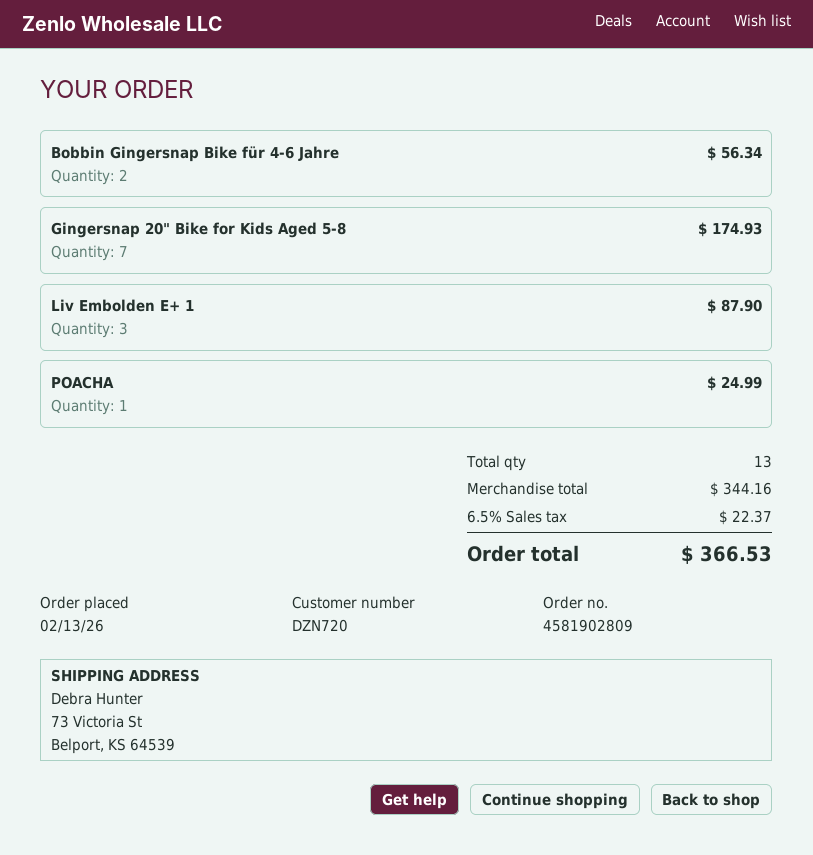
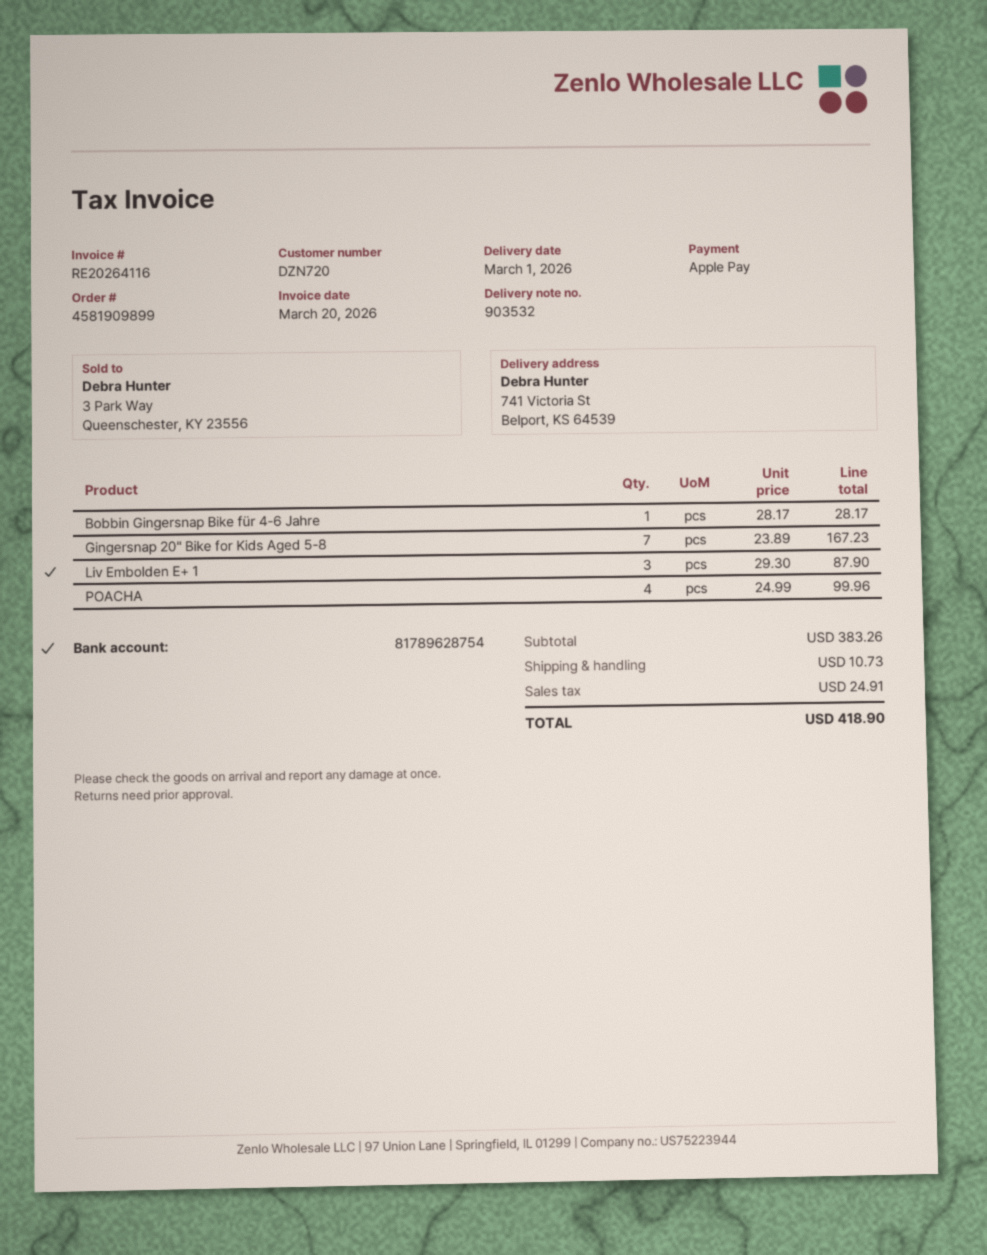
order number: 4581902809 -> 4581909899
ship to: 73 Victoria St, Belport, KS 64539 -> 741 Victoria St, Belport, KS 64539
Bobbin Gingersnap Bike für 4-6 Jahre: 2 for 56.34 -> 1 for 28.17
Gingersnap 20" Bike for Kids Aged 5-8: 7 for 174.93 -> 7 for 167.23
POACHA: 1 for 24.99 -> 4 for 99.96
subtotal: 344.16 -> 383.26
shipping: none -> 10.73
tax: 22.37 -> 24.91
total: 366.53 -> 418.90

